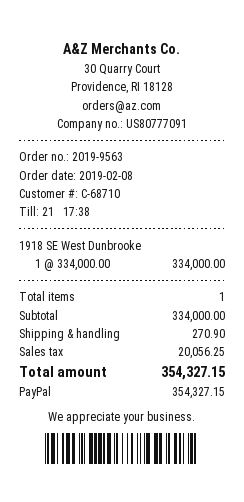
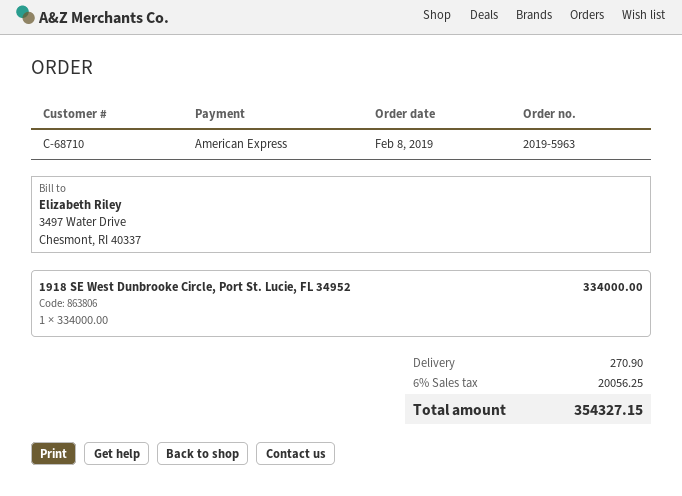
order number: 2019-9563 -> 2019-5963
payment method: PayPal -> American Express

